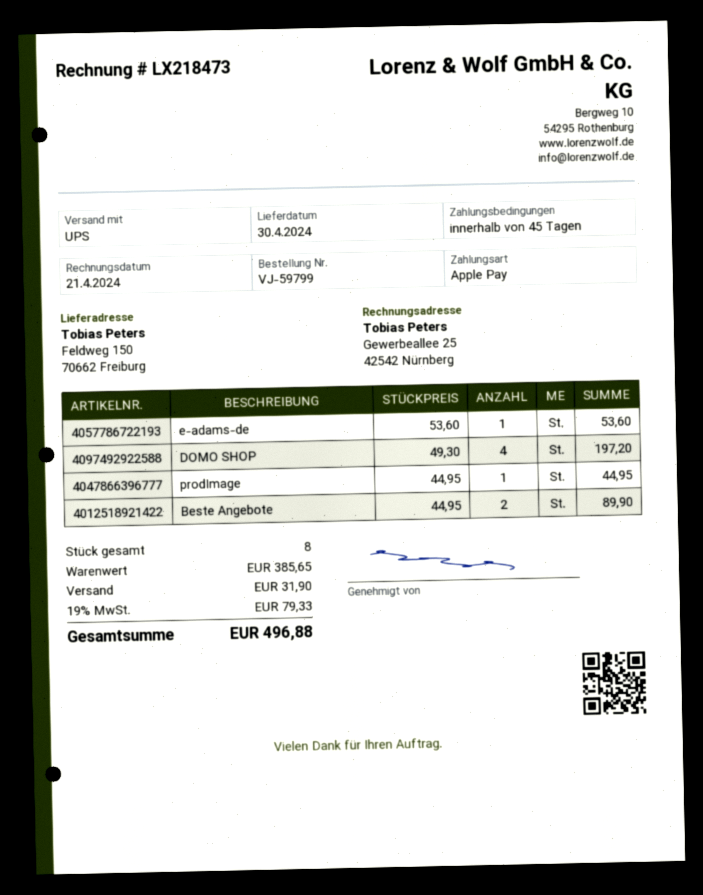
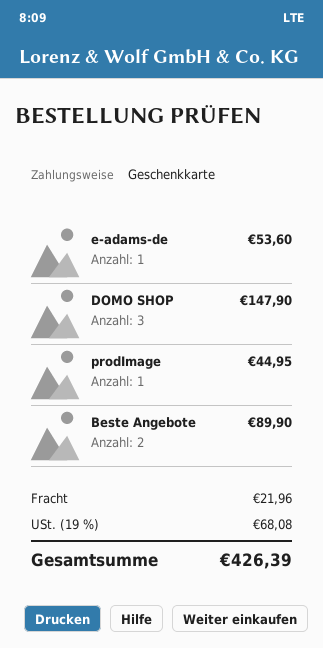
payment method: Apple Pay -> gift card
DOMO SHOP: 4 for 197.20 -> 3 for 147.90
shipping: 31.90 -> 21.96
tax: 19% = 79.33 -> 19% = 68.08
total: 496.88 -> 426.39

